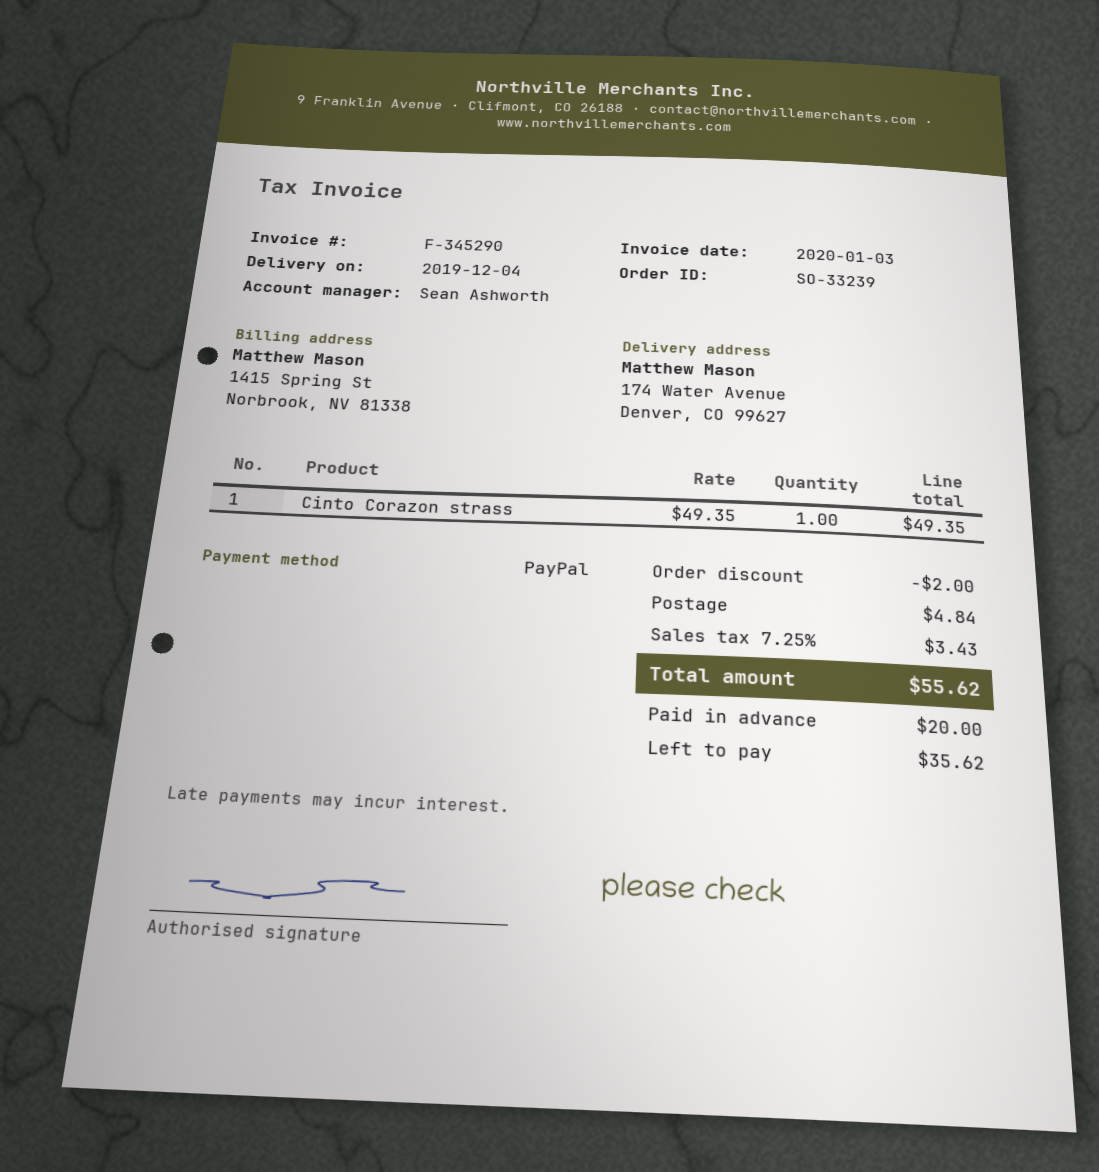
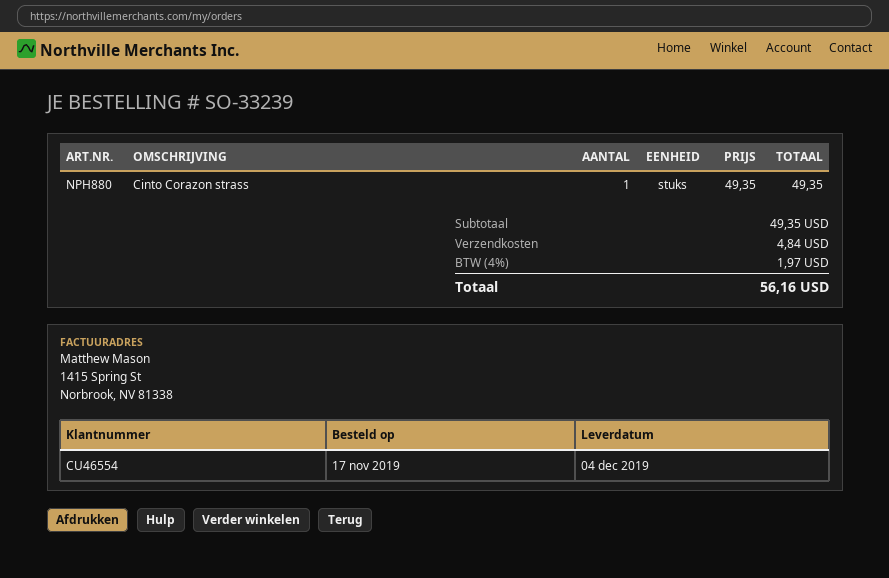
discount: 2.00 -> none
tax: 7.25% = 3.43 -> 4% = 1.97
total: 55.62 -> 56.16

